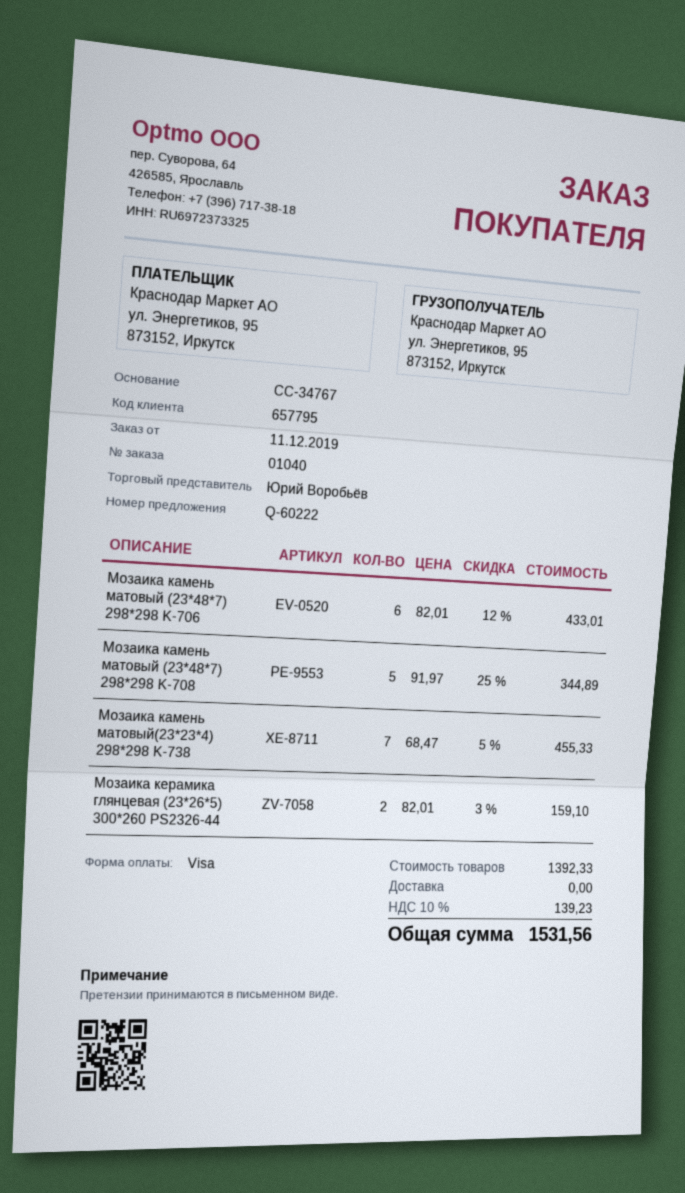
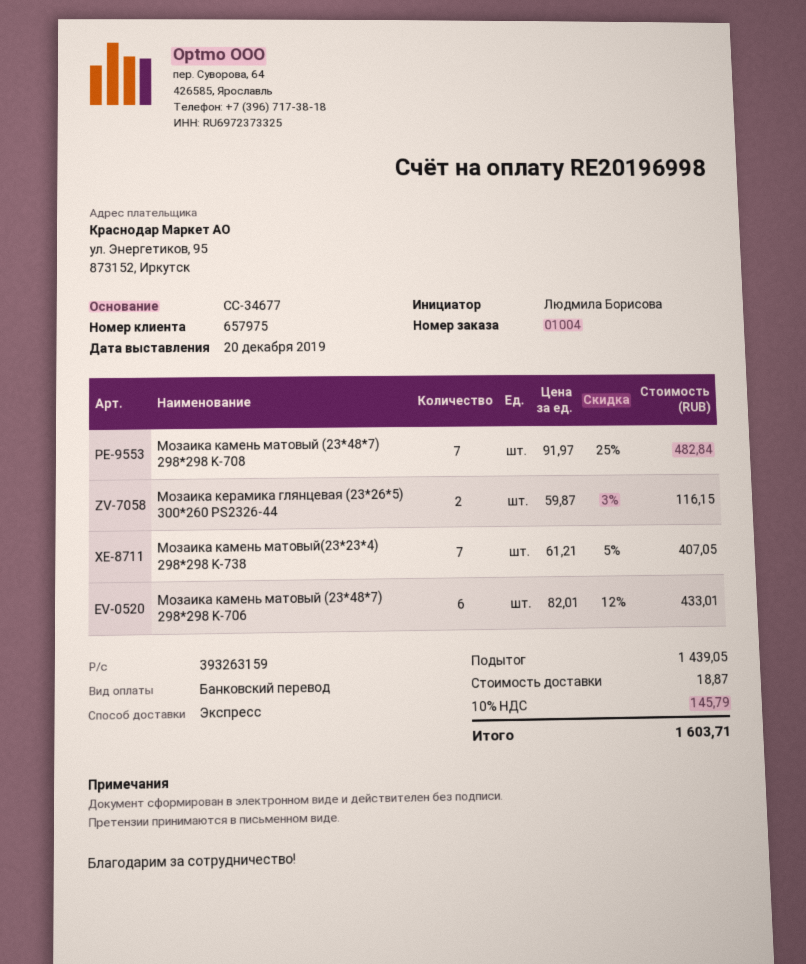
order number: 01040 -> 01004
customer number: 657795 -> 657975
reference: CC-34767 -> CC-34677
payment method: Visa -> bank transfer
Мозаика камень матовый (23*48*7) 298*298 K-708: 5 x 91.97 - 25% = 344.89 -> 7 x 91.97 - 25% = 482.84
Мозаика камень матовый(23*23*4) 298*298 K-738: 7 x 68.47 - 5% = 455.33 -> 7 x 61.21 - 5% = 407.05
Мозаика керамика глянцевая (23*26*5) 300*260 PS2326-44: 2 x 82.01 - 3% = 159.10 -> 2 x 59.87 - 3% = 116.15
subtotal: 1392.33 -> 1439.05
shipping: 0.00 -> 18.87
tax: 10% = 139.23 -> 10% = 145.79
total: 1531.56 -> 1603.71

